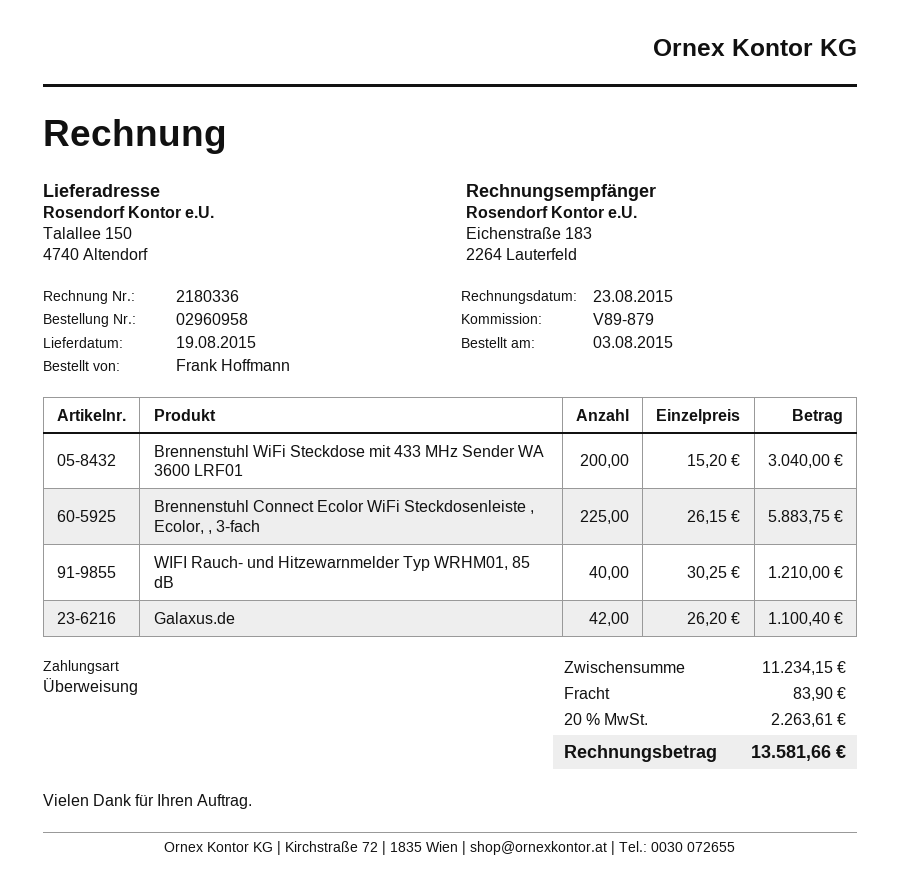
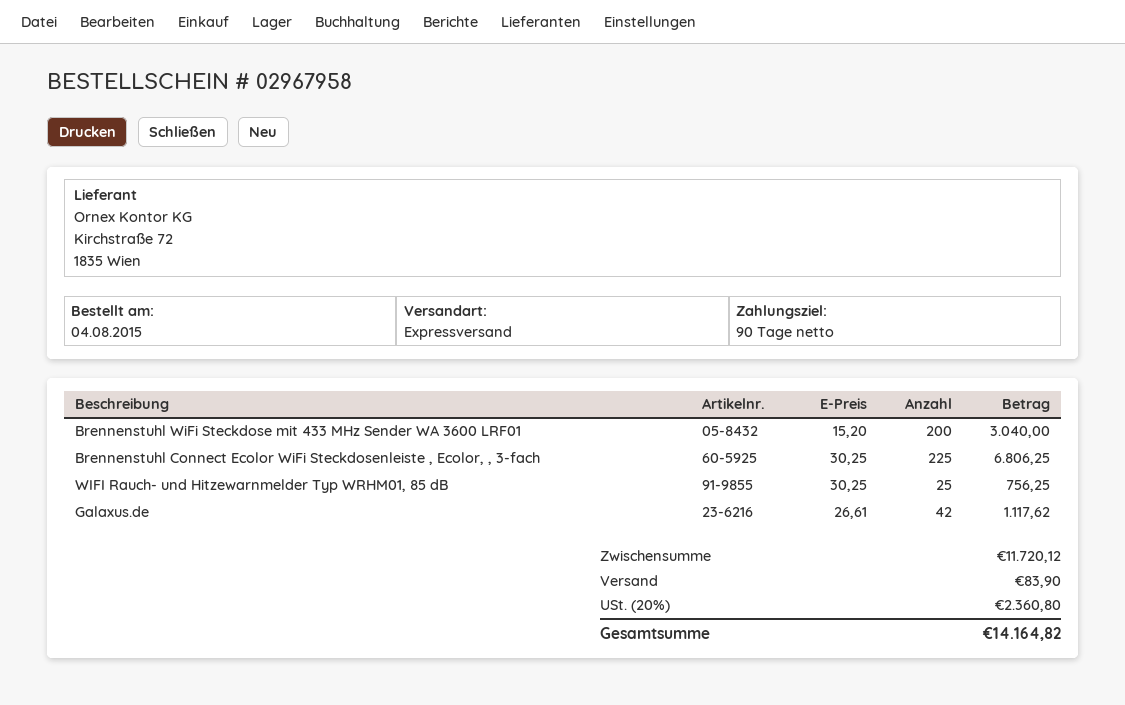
order number: 02960958 -> 02967958
order date: 2015-08-03 -> 2015-08-04
Brennenstuhl Connect Ecolor WiFi Steckdosenleiste , Ecolor, , 3-fach: 225 x 26.15 = 5883.75 -> 225 x 30.25 = 6806.25
WIFI Rauch- und Hitzewarnmelder Typ WRHM01, 85 dB: 40 x 30.25 = 1210.00 -> 25 x 30.25 = 756.25
Galaxus.de: 42 x 26.20 = 1100.40 -> 42 x 26.61 = 1117.62
subtotal: 11234.15 -> 11720.12
tax: 20% = 2263.61 -> 20% = 2360.80
total: 13581.66 -> 14164.82

